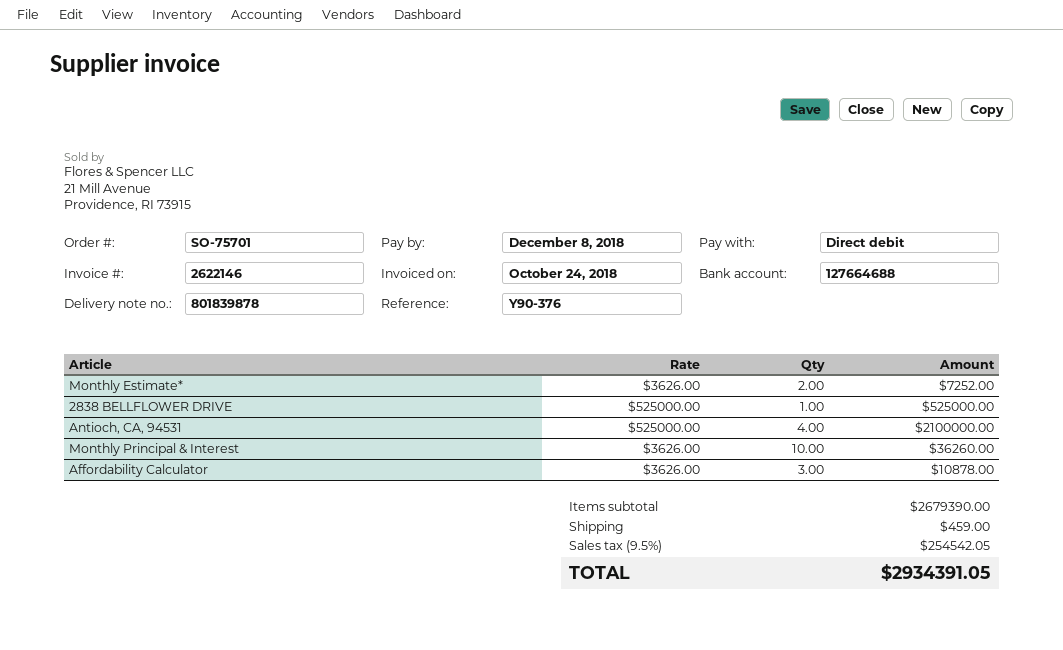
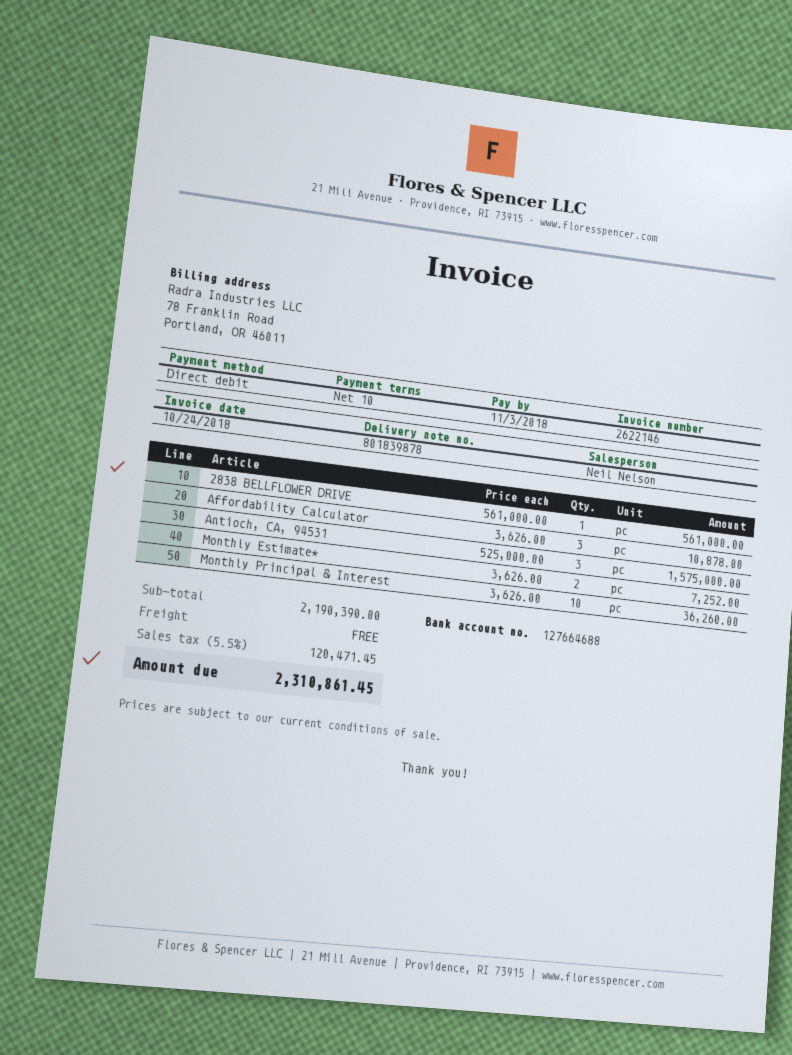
due date: 2018-12-08 -> 2018-11-03
2838 BELLFLOWER DRIVE: 1 x 525000.00 = 525000.00 -> 1 x 561000.00 = 561000.00
Antioch, CA, 94531: 4 x 525000.00 = 2100000.00 -> 3 x 525000.00 = 1575000.00
subtotal: 2679390.00 -> 2190390.00
shipping: 459.00 -> 0.00
tax: 9.5% = 254542.05 -> 5.5% = 120471.45
total: 2934391.05 -> 2310861.45

